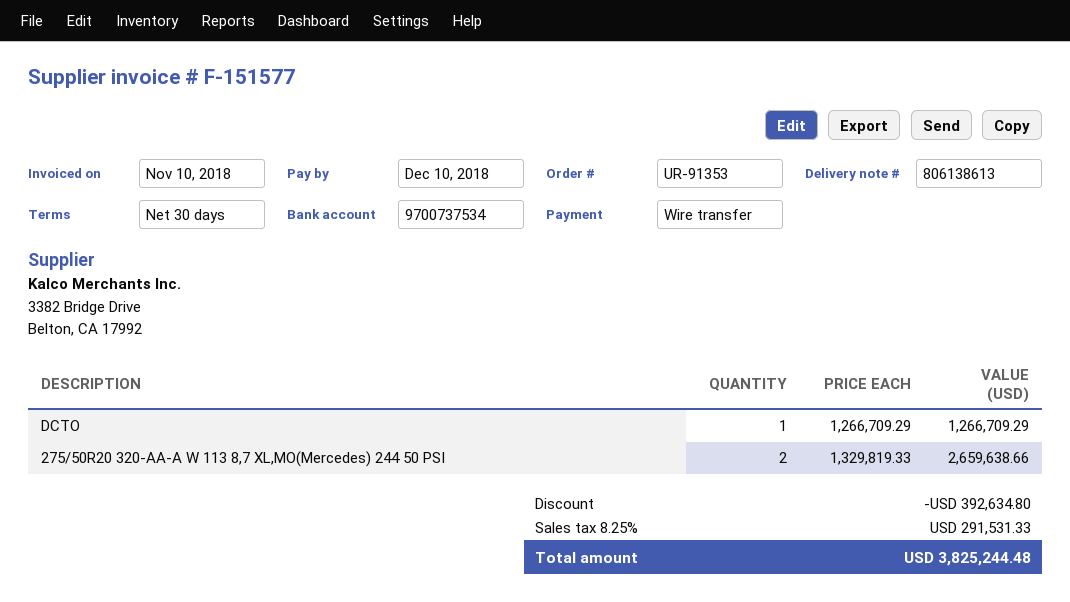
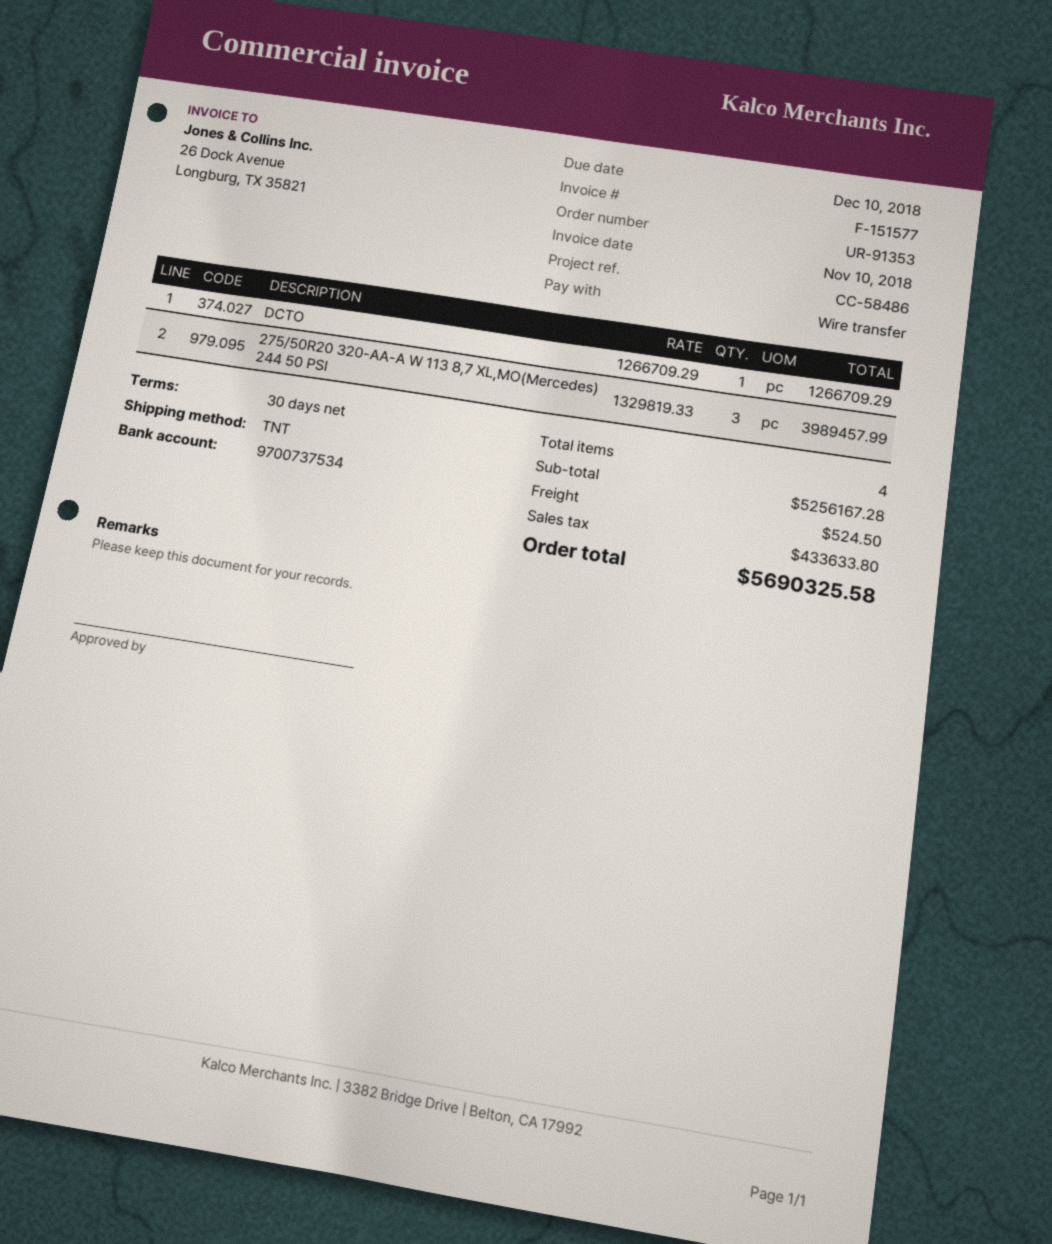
275/50R20 320-AA-A W 113 8,7 XL,MO(Mercedes) 244 50 PSI: 2 x 1329819.33 = 2659638.66 -> 3 x 1329819.33 = 3989457.99
discount: 392634.80 -> none
shipping: none -> 524.50
tax: 291531.33 -> 433633.80
total: 3825244.48 -> 5690325.58

